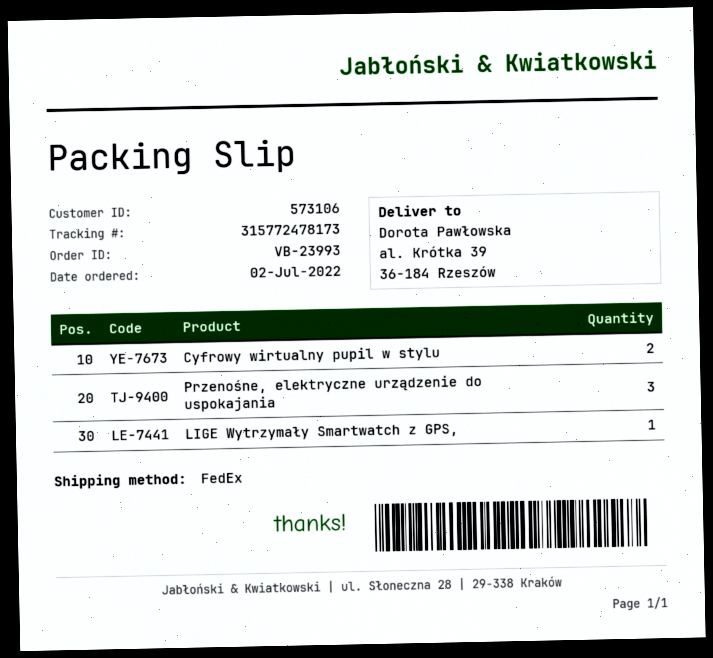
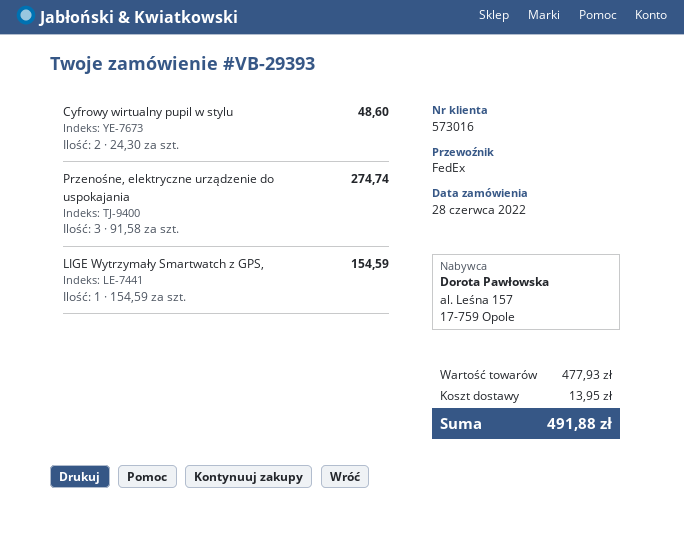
order number: VB-23993 -> VB-29393
order date: 2022-07-02 -> 2022-06-28
customer number: 573106 -> 573016

